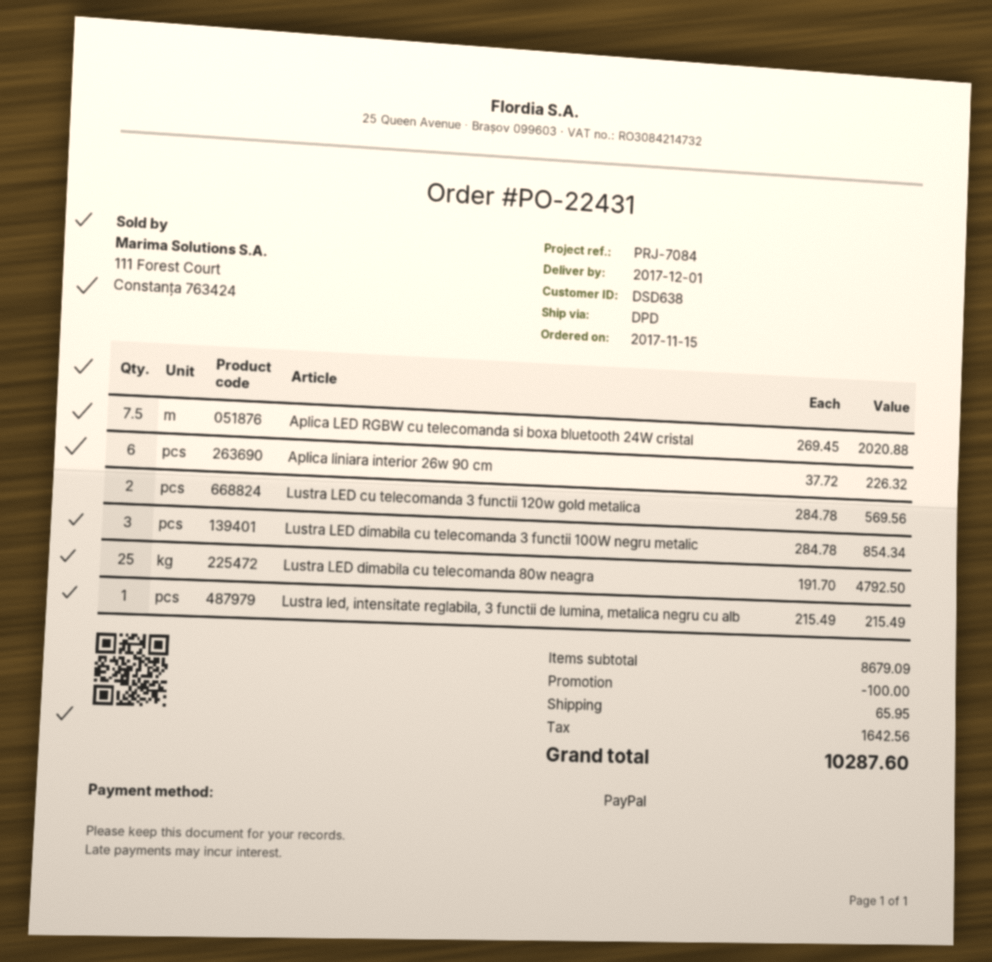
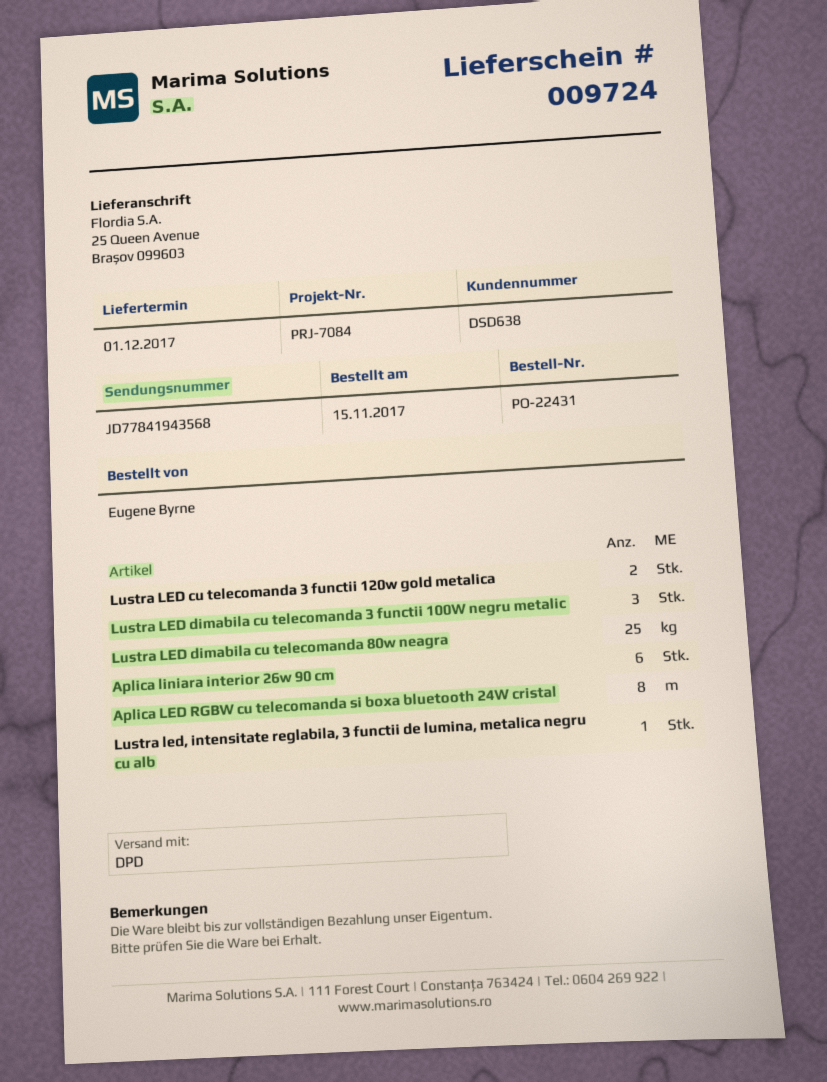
Aplica LED RGBW cu telecomanda si boxa bluetooth 24W cristal: 7.5 -> 8

